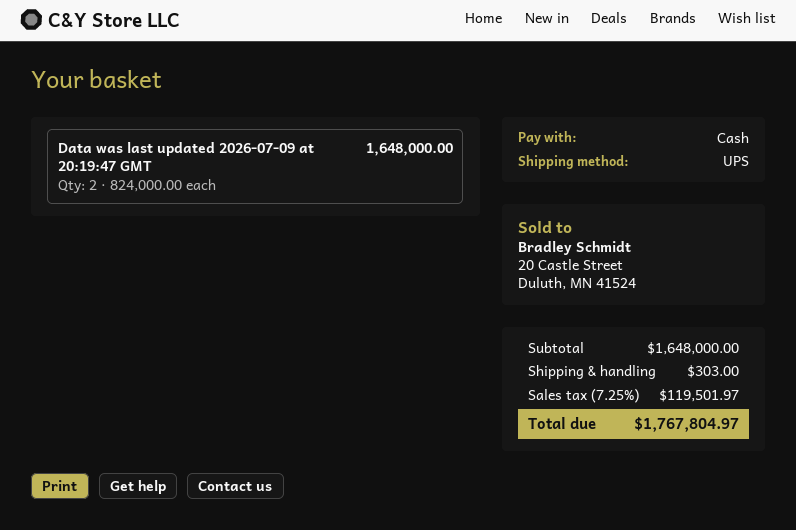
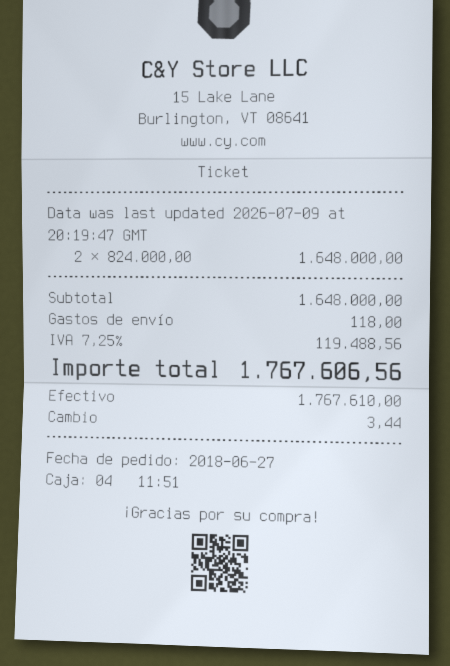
shipping: 303.00 -> 118.00
tax: 7.25% = 119501.97 -> 7.25% = 119488.56
total: 1767804.97 -> 1767606.56

